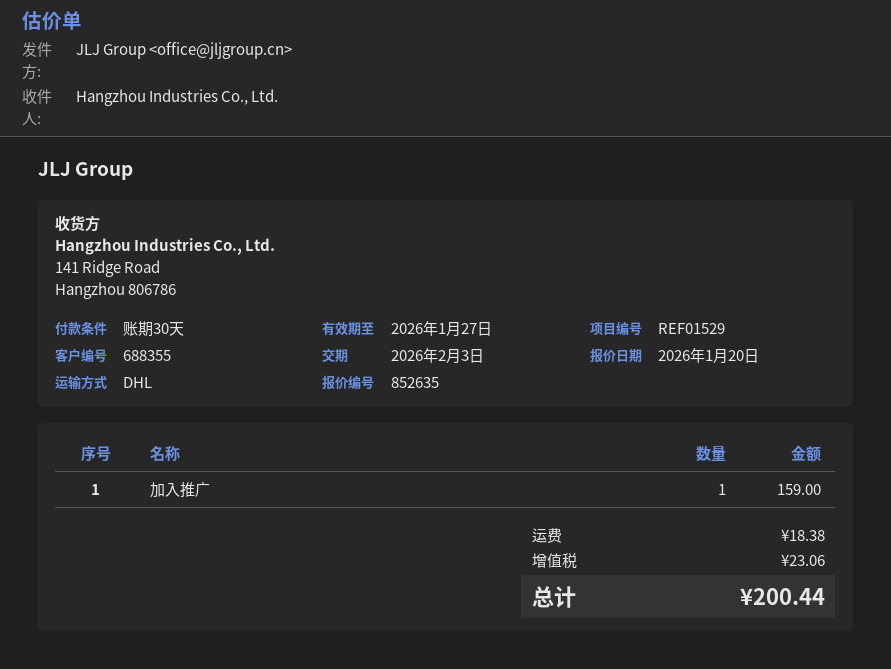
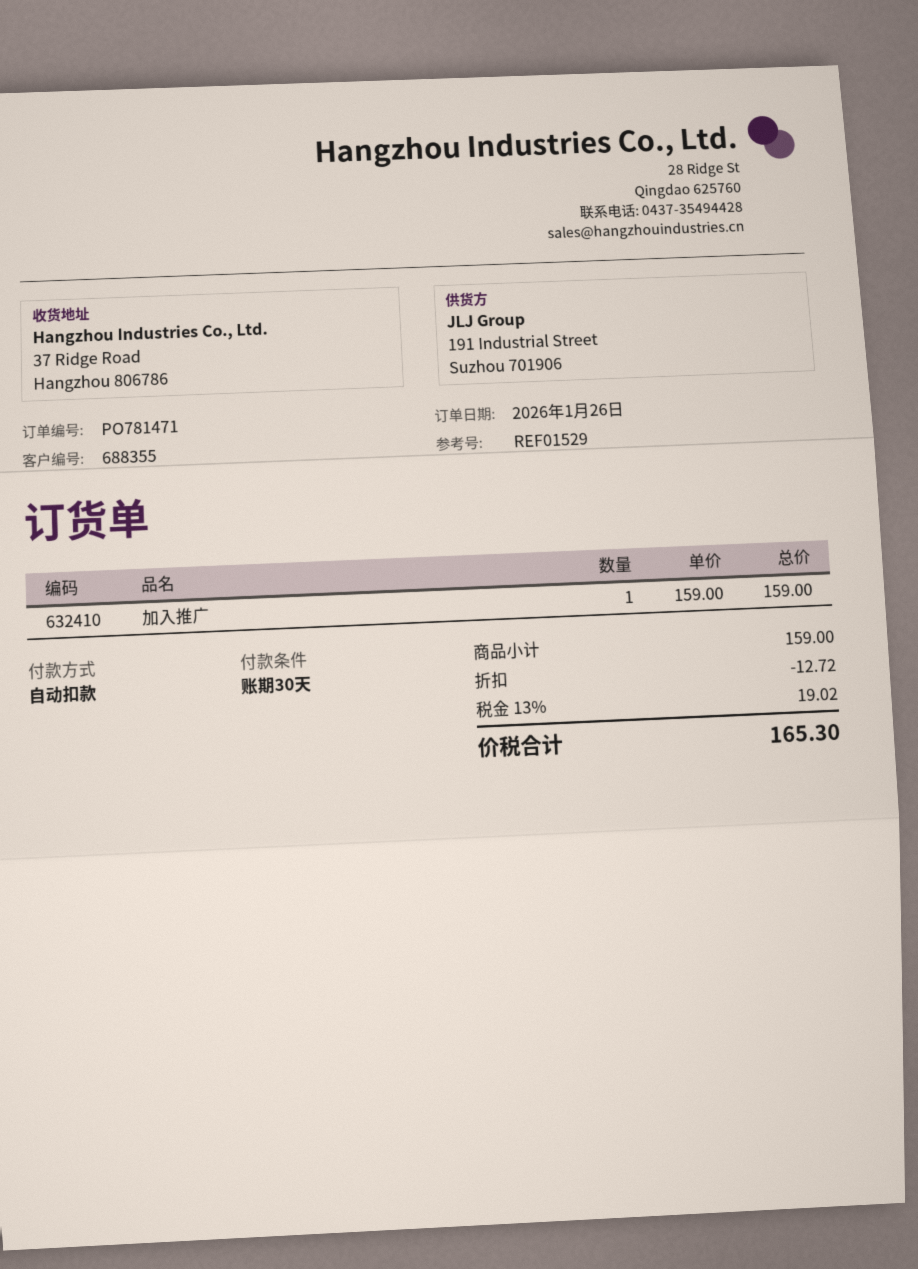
ship to: 141 Ridge Road, Hangzhou 806786 -> 37 Ridge Road, Hangzhou 806786
discount: none -> 12.72
shipping: 18.38 -> none
tax: 23.06 -> 19.02
total: 200.44 -> 165.30

